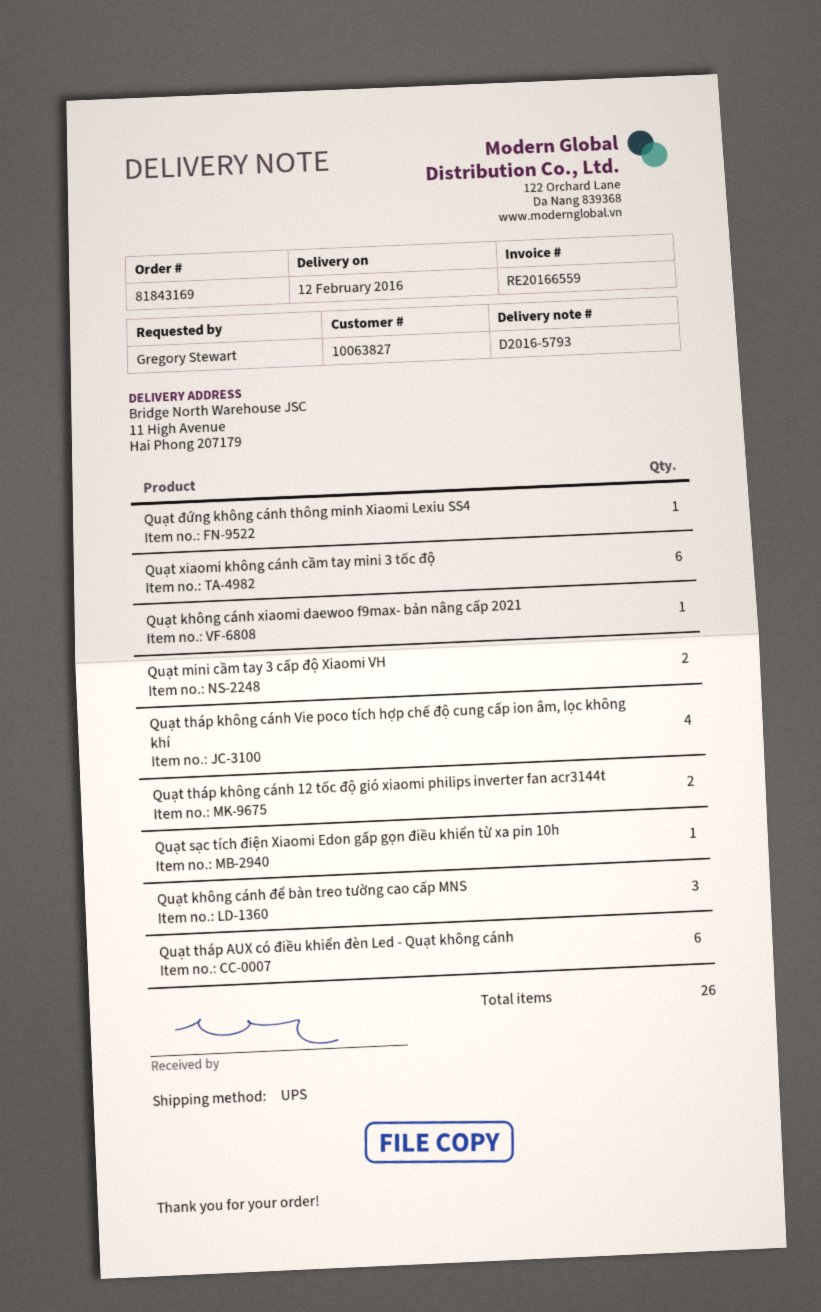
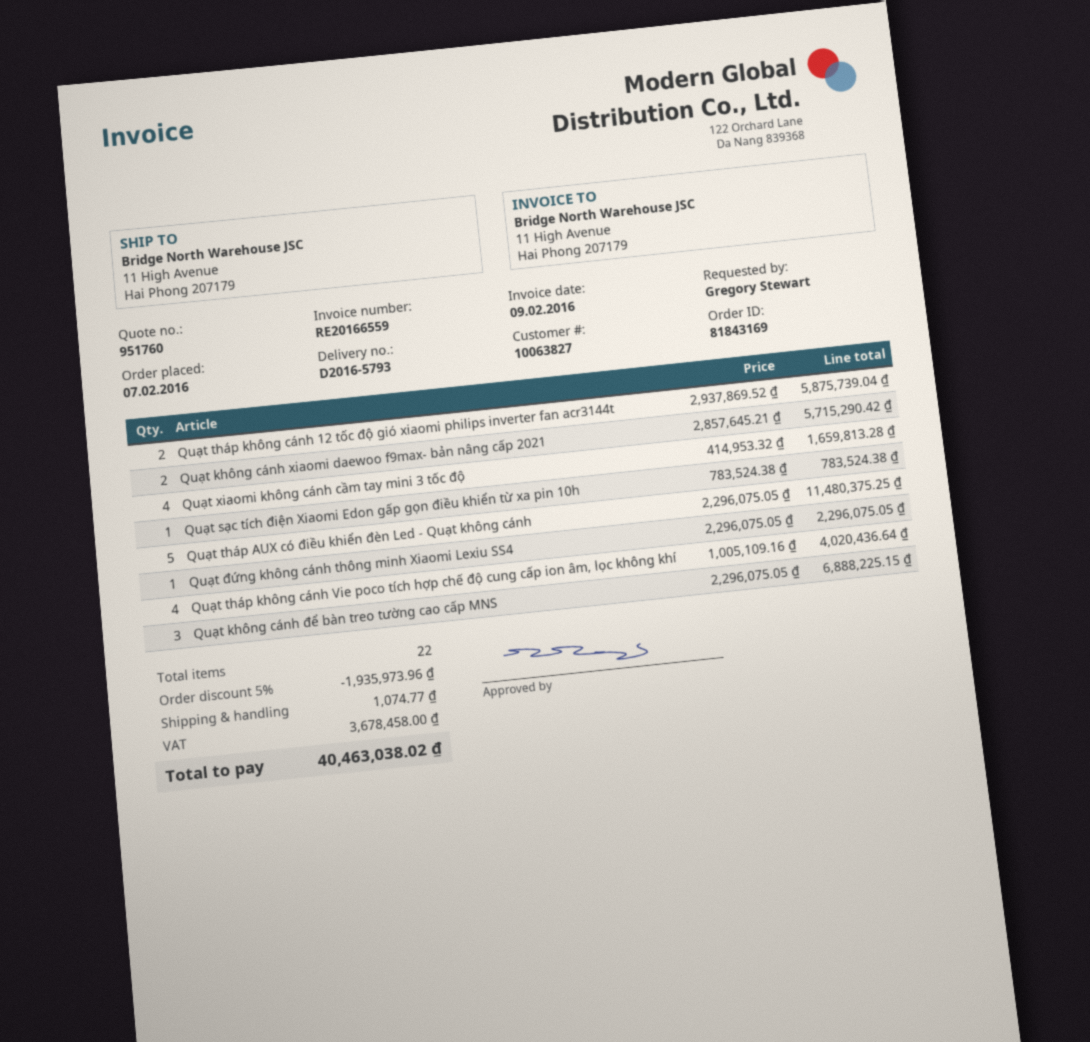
Quạt xiaomi không cánh cầm tay mini 3 tốc độ: 6 -> 4
Quạt không cánh xiaomi daewoo f9max- bản nâng cấp 2021: 1 -> 2
Quạt mini cầm tay 3 cấp độ Xiaomi VH: 2 -> none
Quạt tháp AUX có điều khiển đèn Led - Quạt không cánh: 6 -> 5
total quantity: 26 -> 22

